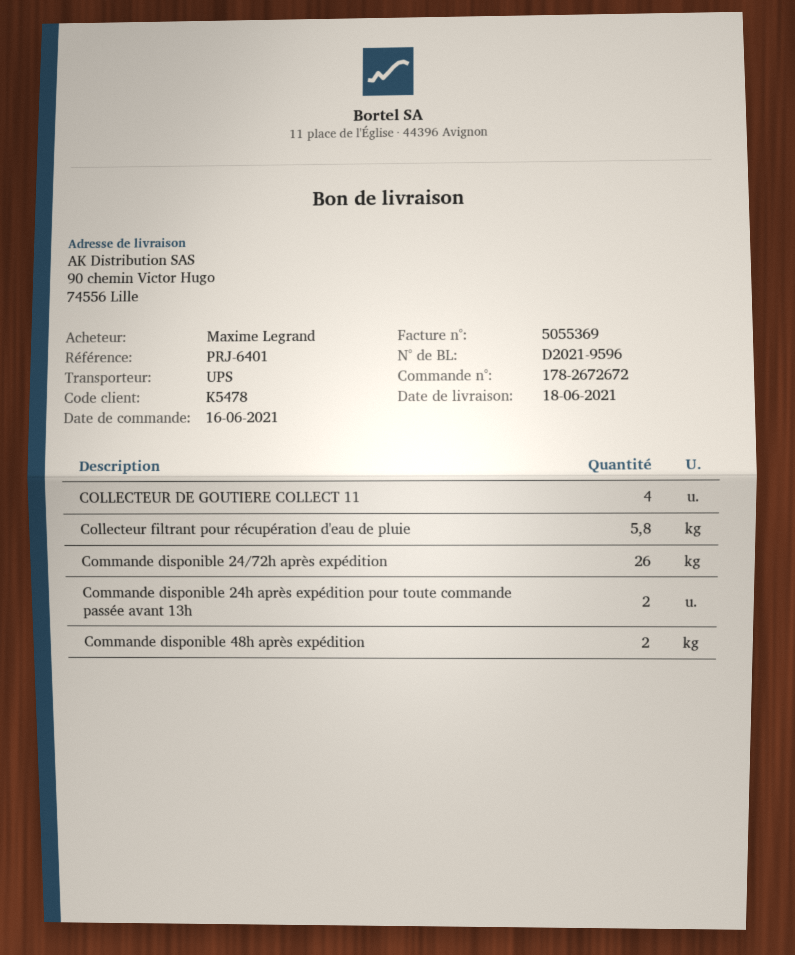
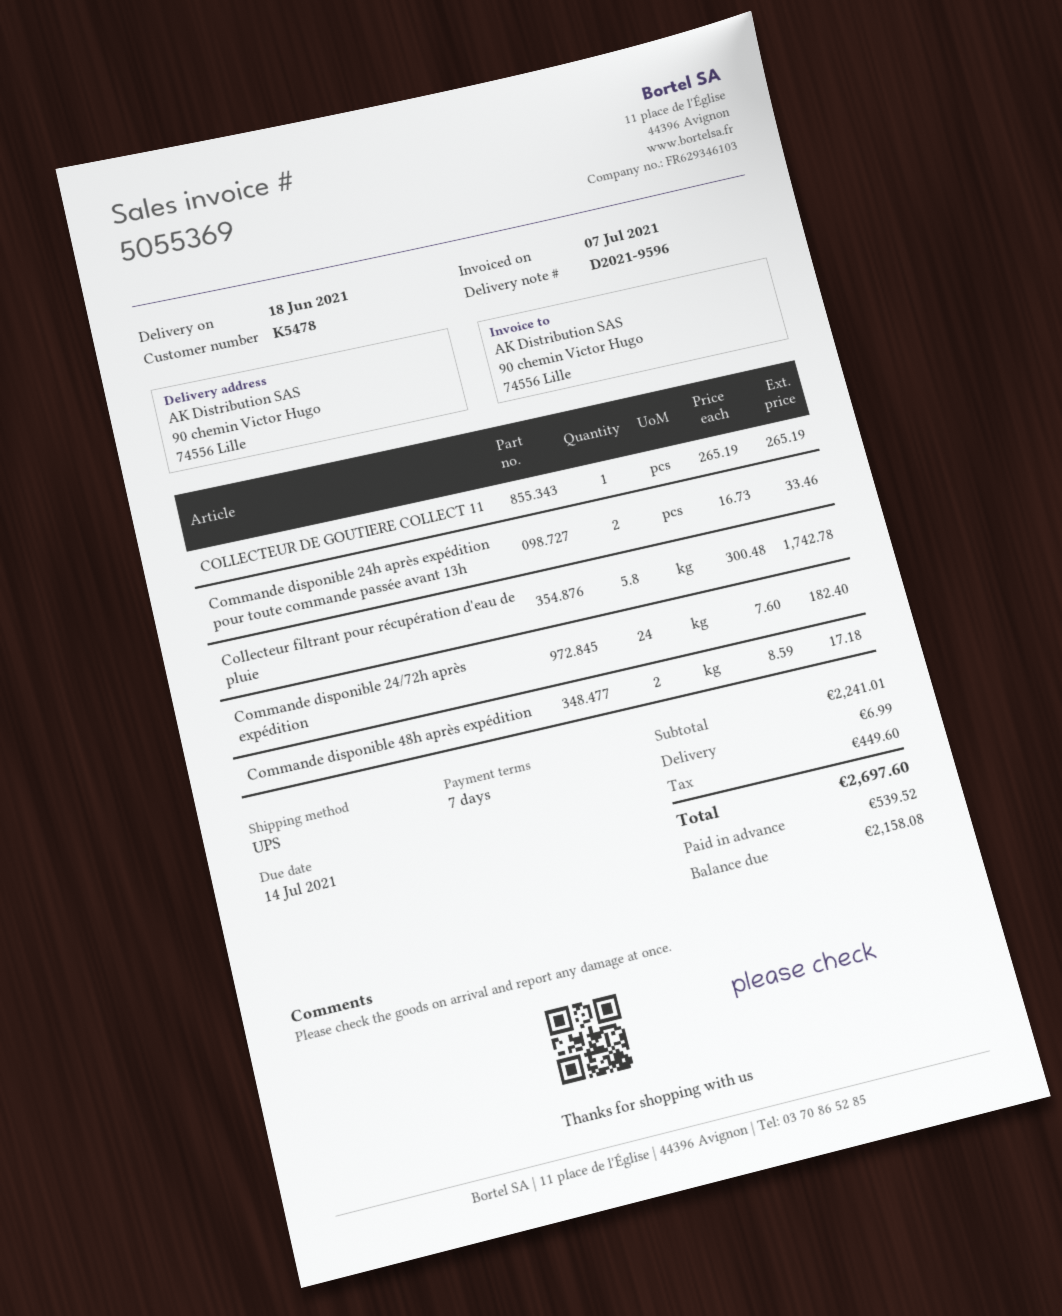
COLLECTEUR DE GOUTIERE COLLECT 11: 4 -> 1
Commande disponible 24/72h après expédition: 26 -> 24

